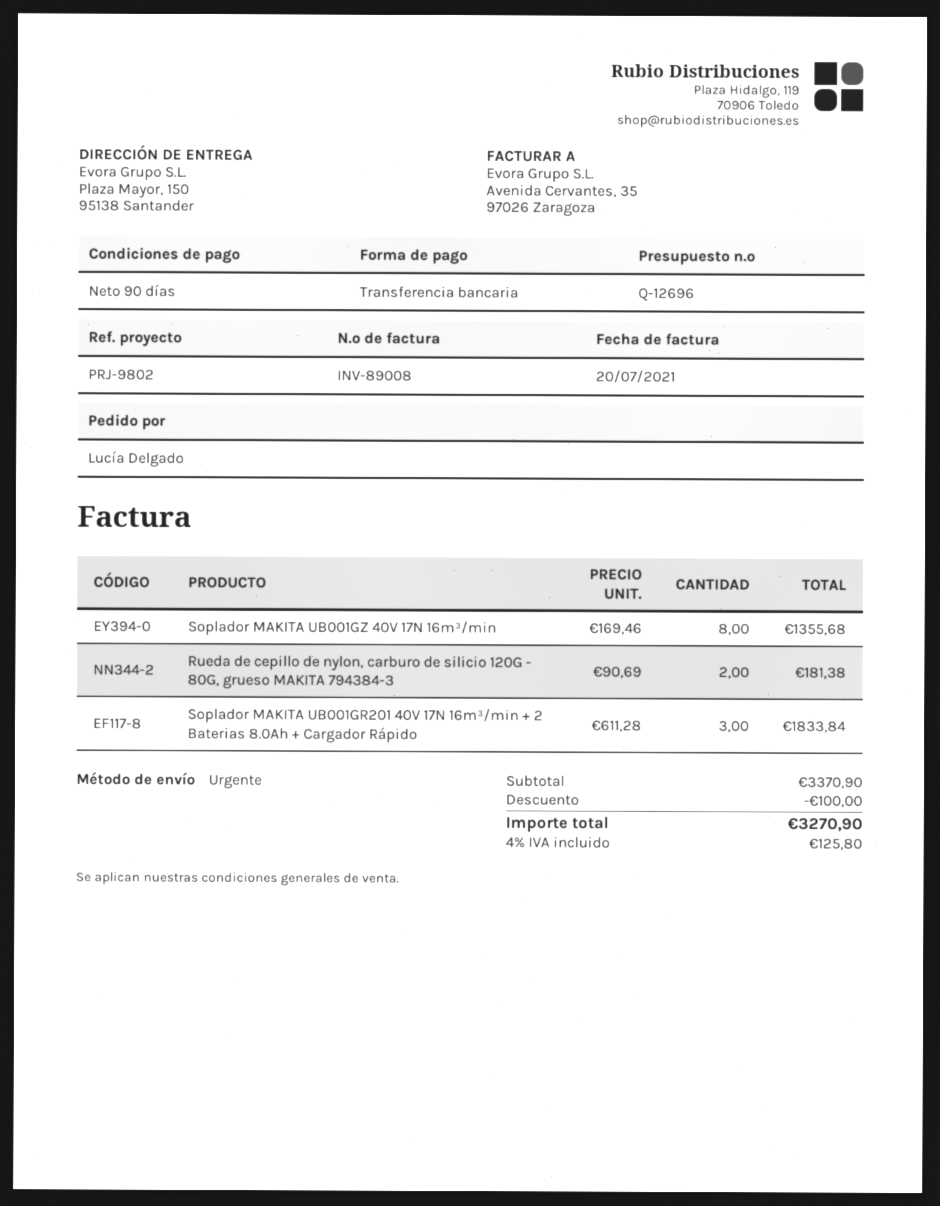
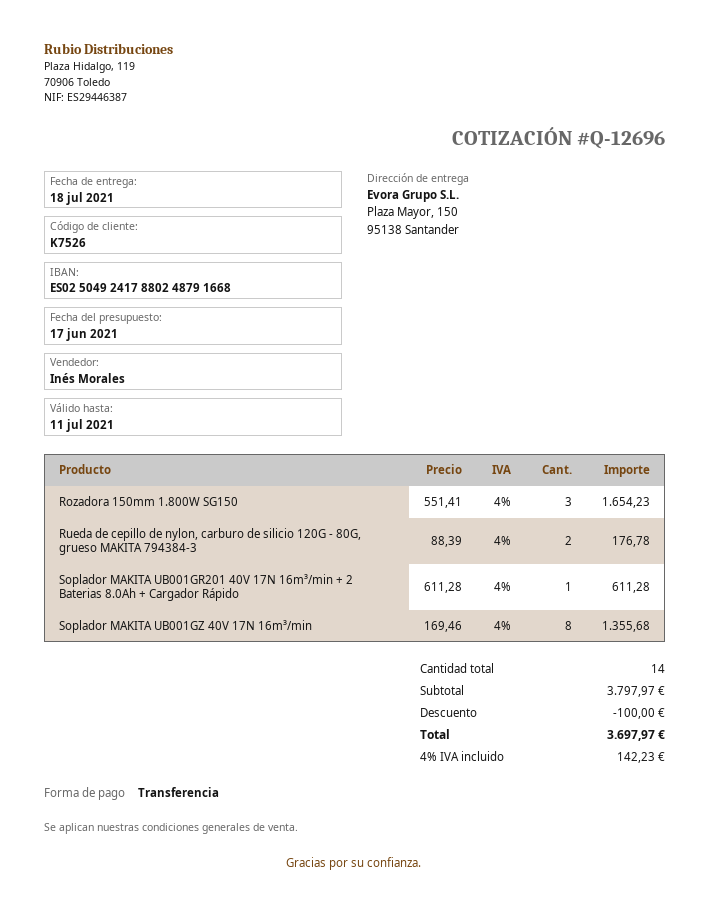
Rueda de cepillo de nylon, carburo de silicio 120G - 80G, grueso MAKITA 794384-3: 2 x 90.69 = 181.38 -> 2 x 88.39 = 176.78
Soplador MAKITA UB001GR201 40V 17N 16m³/min + 2 Baterias 8.0Ah + Cargador Rápido: 3 x 611.28 = 1833.84 -> 1 x 611.28 = 611.28
Rozadora 150mm 1.800W SG150: none -> 3 x 551.41 = 1654.23
subtotal: 3370.90 -> 3797.97
tax: 4% = 125.80 -> 4% = 142.23
total: 3270.90 -> 3697.97

